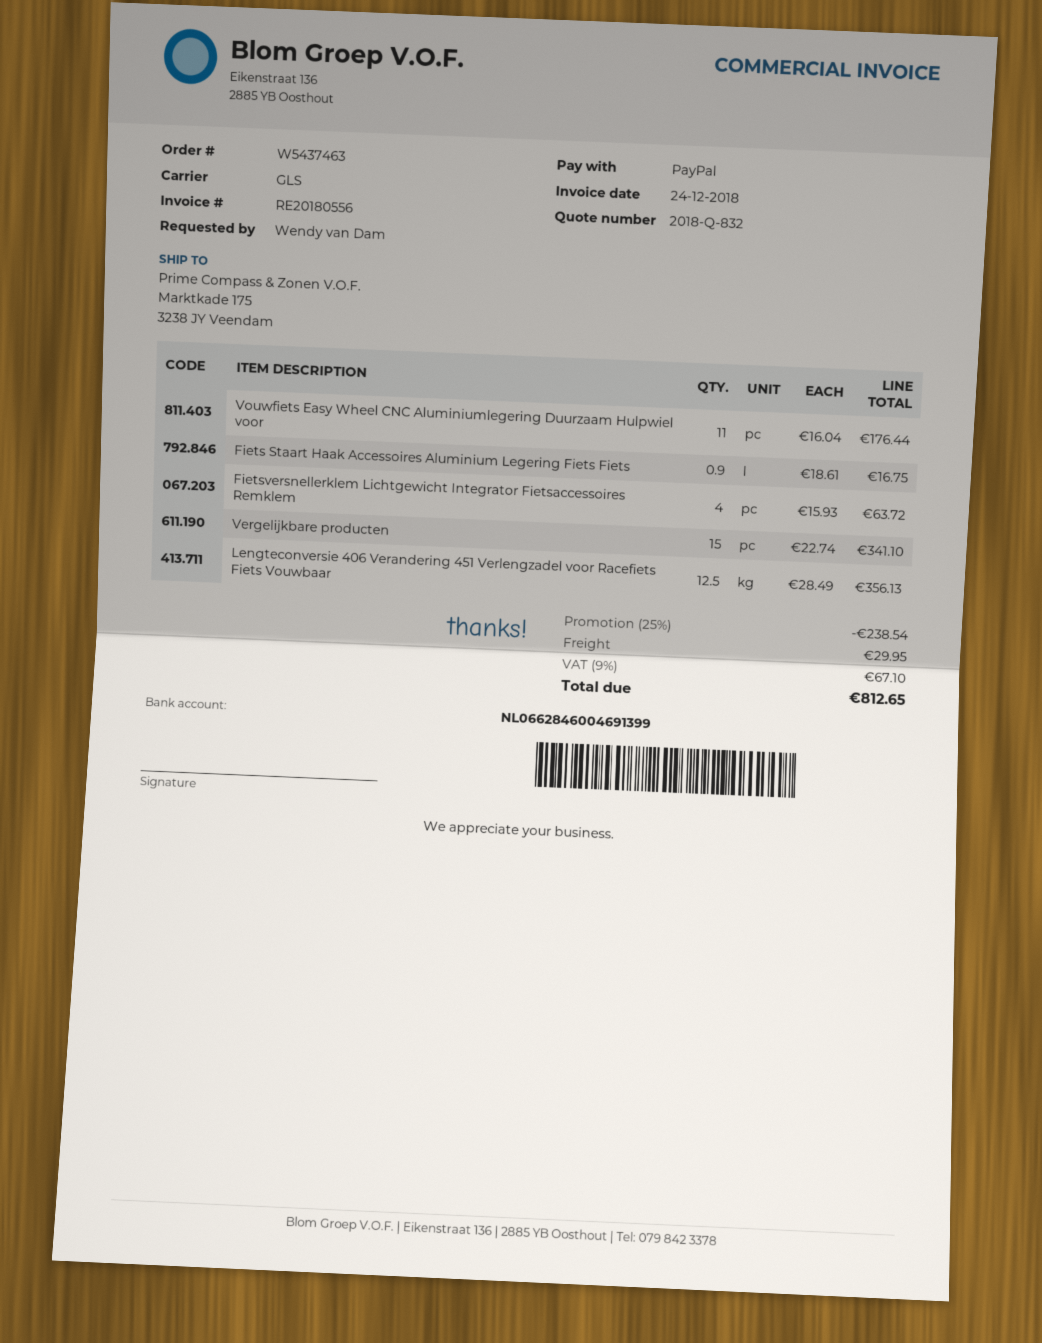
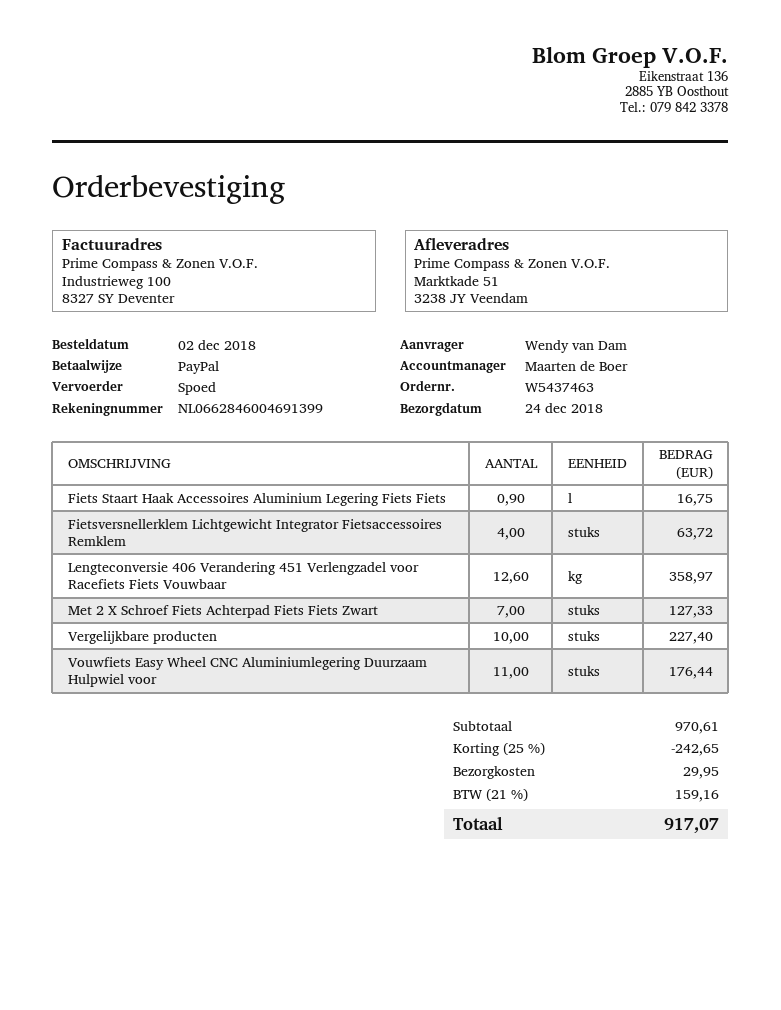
shipping method: GLS -> express
ship to: Marktkade 175, 3238 JY Veendam -> Marktkade 51, 3238 JY Veendam
Vergelijkbare producten: 15 for 341.10 -> 10 for 227.40
Lengteconversie 406 Verandering 451 Verlengzadel voor Racefiets Fiets Vouwbaar: 12.5 for 356.13 -> 12.6 for 358.97
Met 2 X Schroef Fiets Achterpad Fiets Fiets Zwart: none -> 7 for 127.33
discount: 25% = 238.54 -> 25% = 242.65
tax: 9% = 67.10 -> 21% = 159.16
total: 812.65 -> 917.07

